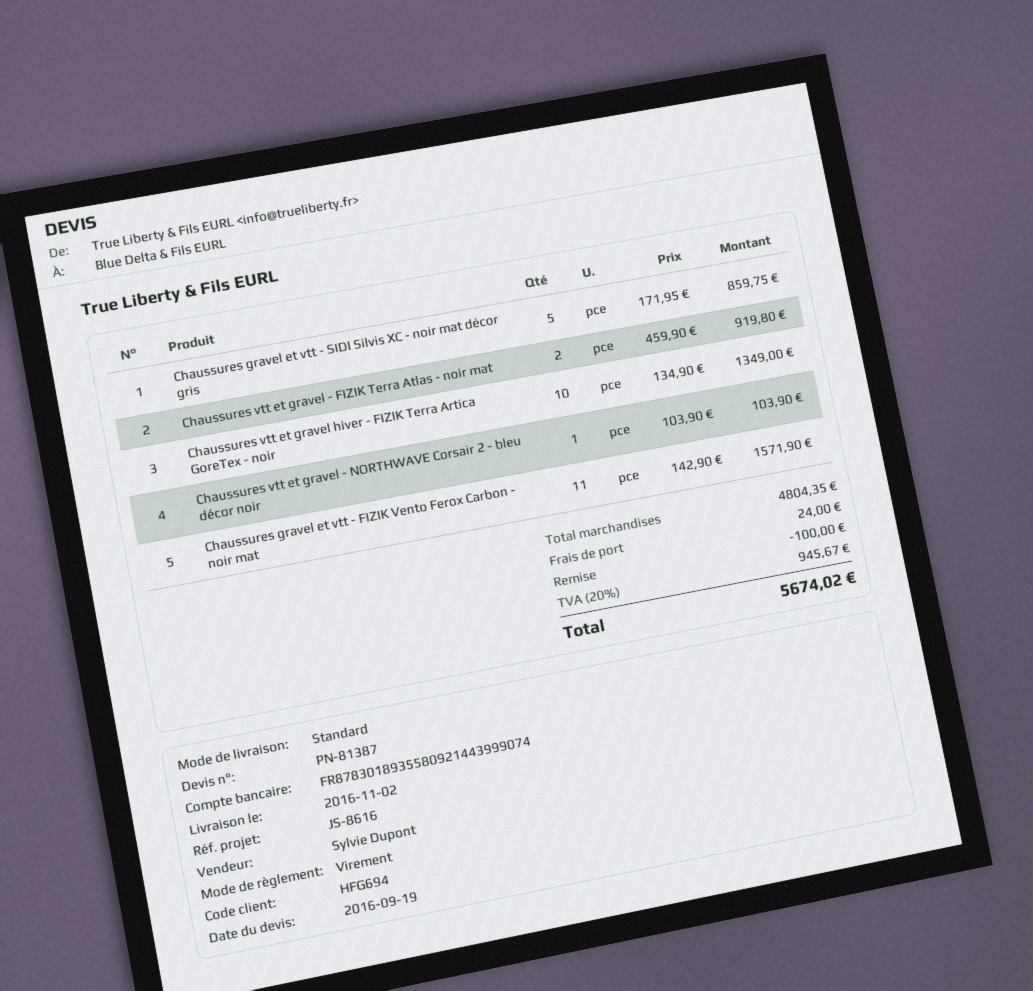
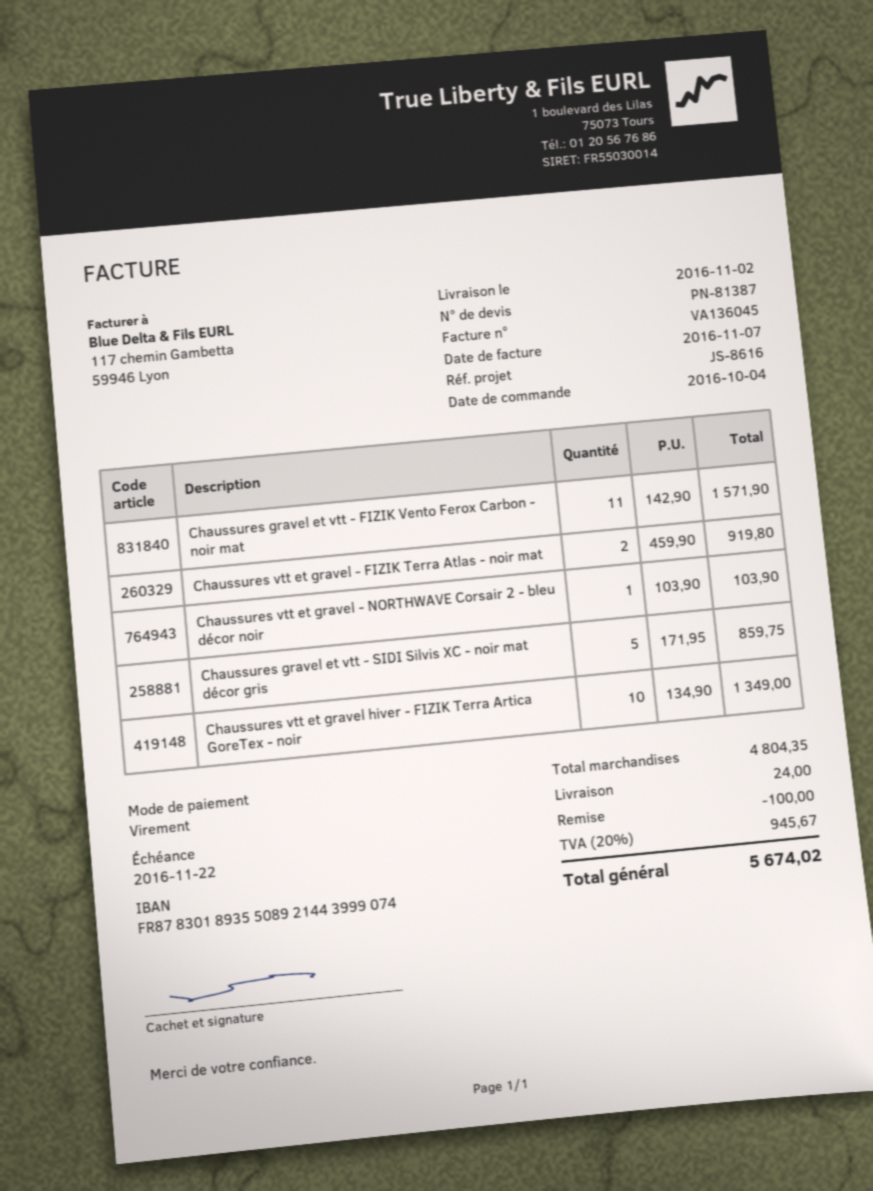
bank account: FR8783018935580921443999074 -> FR8783018935508921443999074

